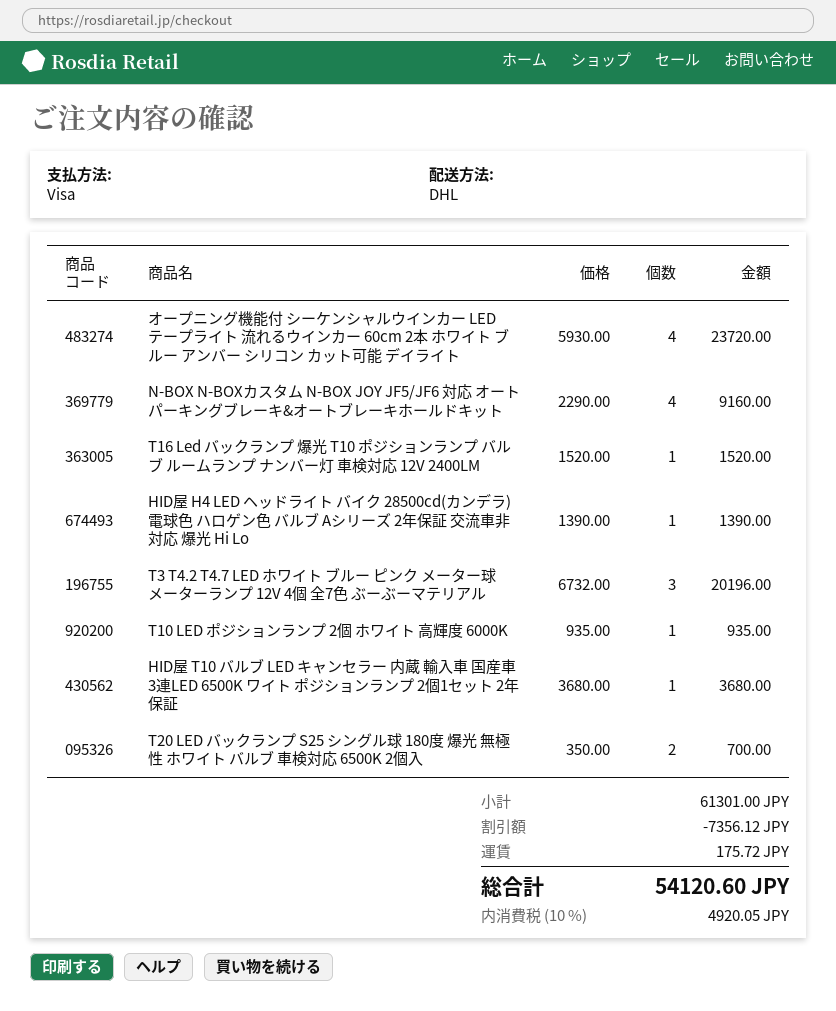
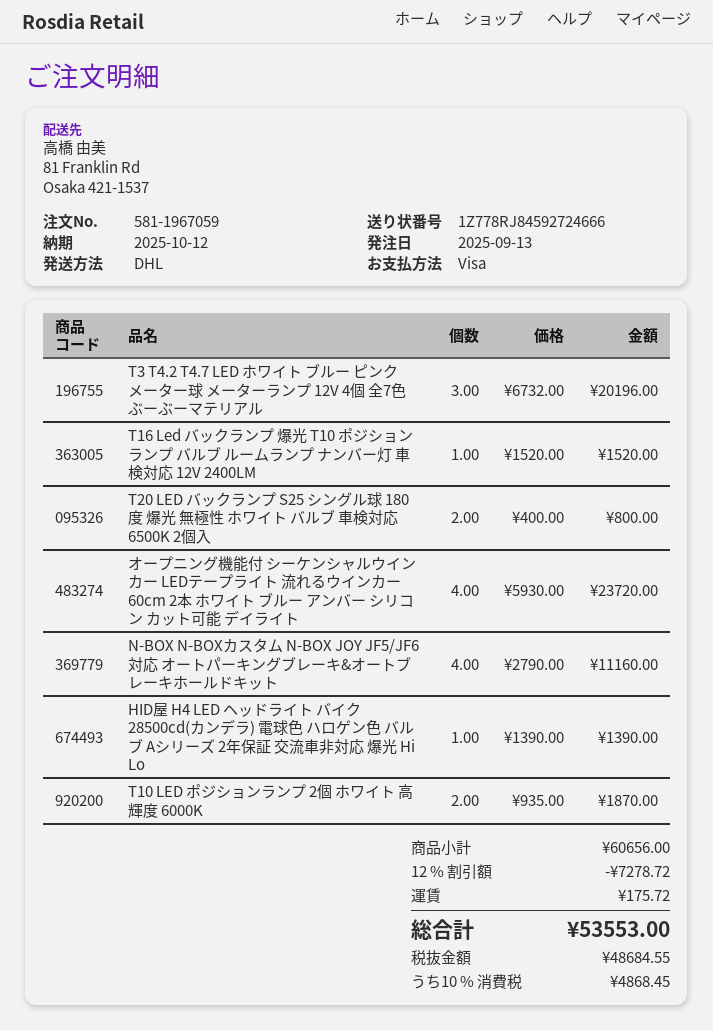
N-BOX N-BOXカスタム N-BOX JOY JF5/JF6 対応 オートパーキングブレーキ&オートブレーキホールドキット: 4 x 2290.00 = 9160.00 -> 4 x 2790.00 = 11160.00
T10 LED ポジションランプ 2個 ホワイト 高輝度 6000K: 1 x 935.00 = 935.00 -> 2 x 935.00 = 1870.00
HID屋 T10 バルブ LED キャンセラー 内蔵 輸入車 国産車 3連LED 6500K ワイト ポジションランプ 2個1セット 2年保証: 1 x 3680.00 = 3680.00 -> none
T20 LED バックランプ S25 シングル球 180度 爆光 無極性 ホワイト バルブ 車検対応 6500K 2個入: 2 x 350.00 = 700.00 -> 2 x 400.00 = 800.00
subtotal: 61301.00 -> 60656.00
discount: 7356.12 -> 7278.72
tax: 10% = 4920.05 -> 10% = 4868.45
total: 54120.60 -> 53553.00

